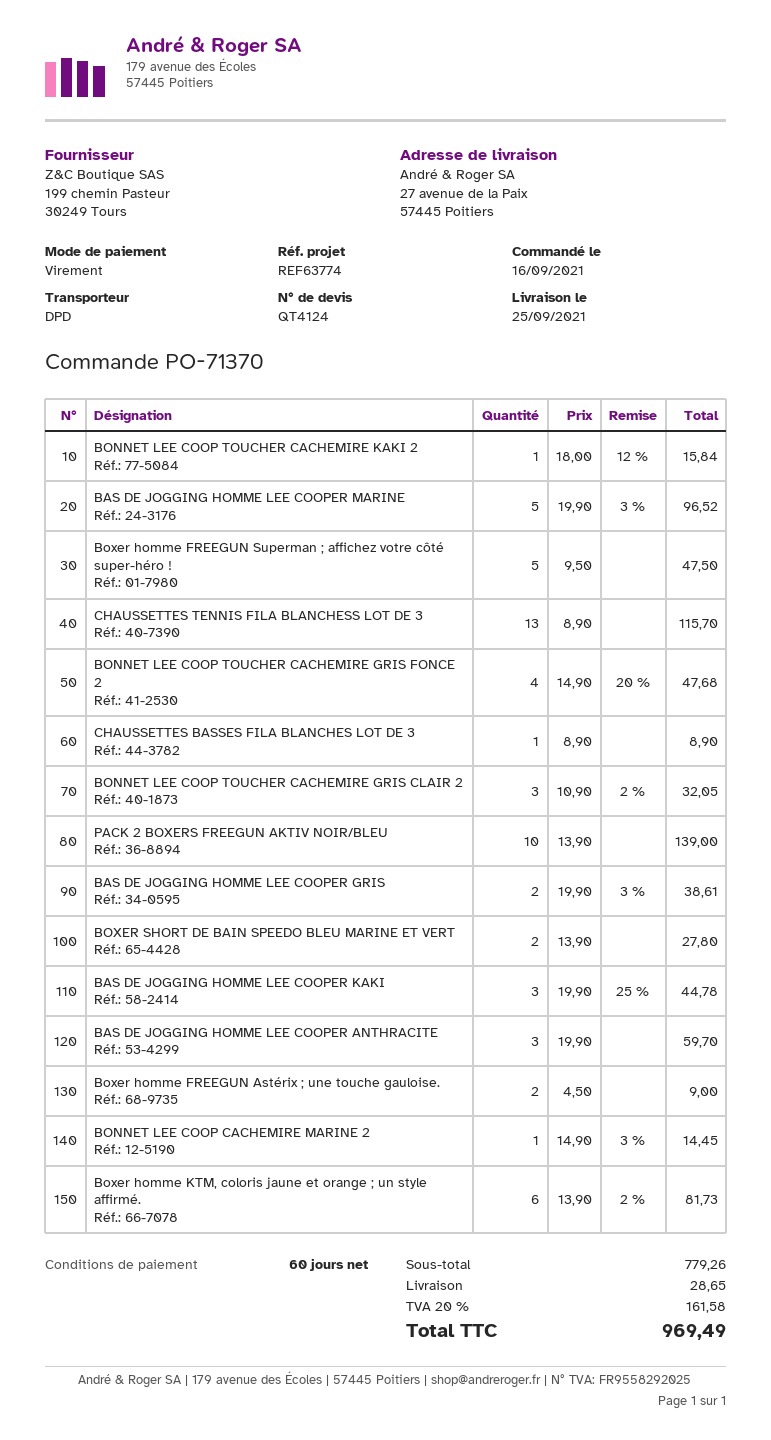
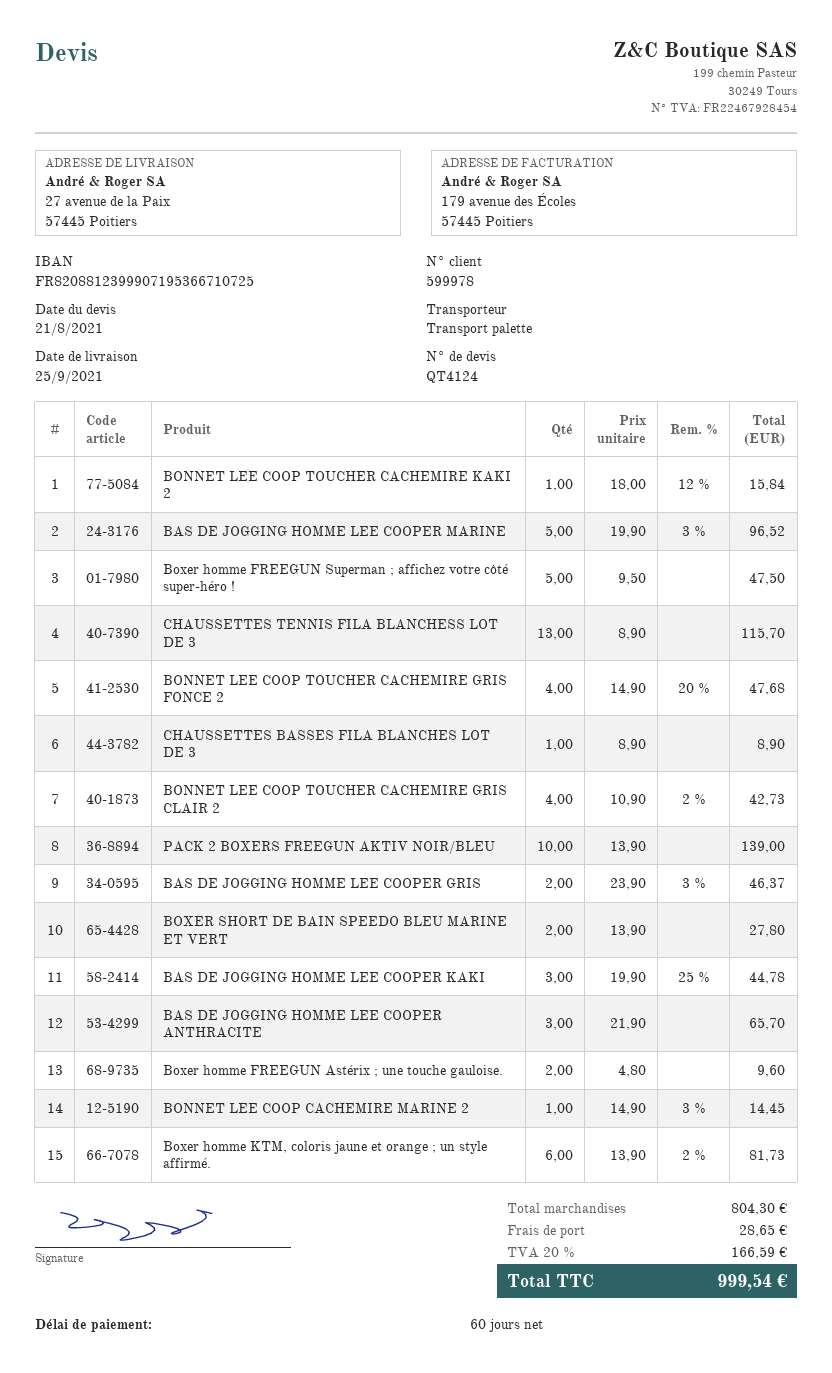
shipping method: DPD -> pallet freight
BONNET LEE COOP TOUCHER CACHEMIRE GRIS CLAIR 2: 3 x 10.90 - 2% = 32.05 -> 4 x 10.90 - 2% = 42.73
BAS DE JOGGING HOMME LEE COOPER GRIS: 2 x 19.90 - 3% = 38.61 -> 2 x 23.90 - 3% = 46.37
BAS DE JOGGING HOMME LEE COOPER ANTHRACITE: 3 x 19.90 = 59.70 -> 3 x 21.90 = 65.70
Boxer homme FREEGUN Astérix ; une touche gauloise.: 2 x 4.50 = 9.00 -> 2 x 4.80 = 9.60
subtotal: 779.26 -> 804.30
tax: 20% = 161.58 -> 20% = 166.59
total: 969.49 -> 999.54

